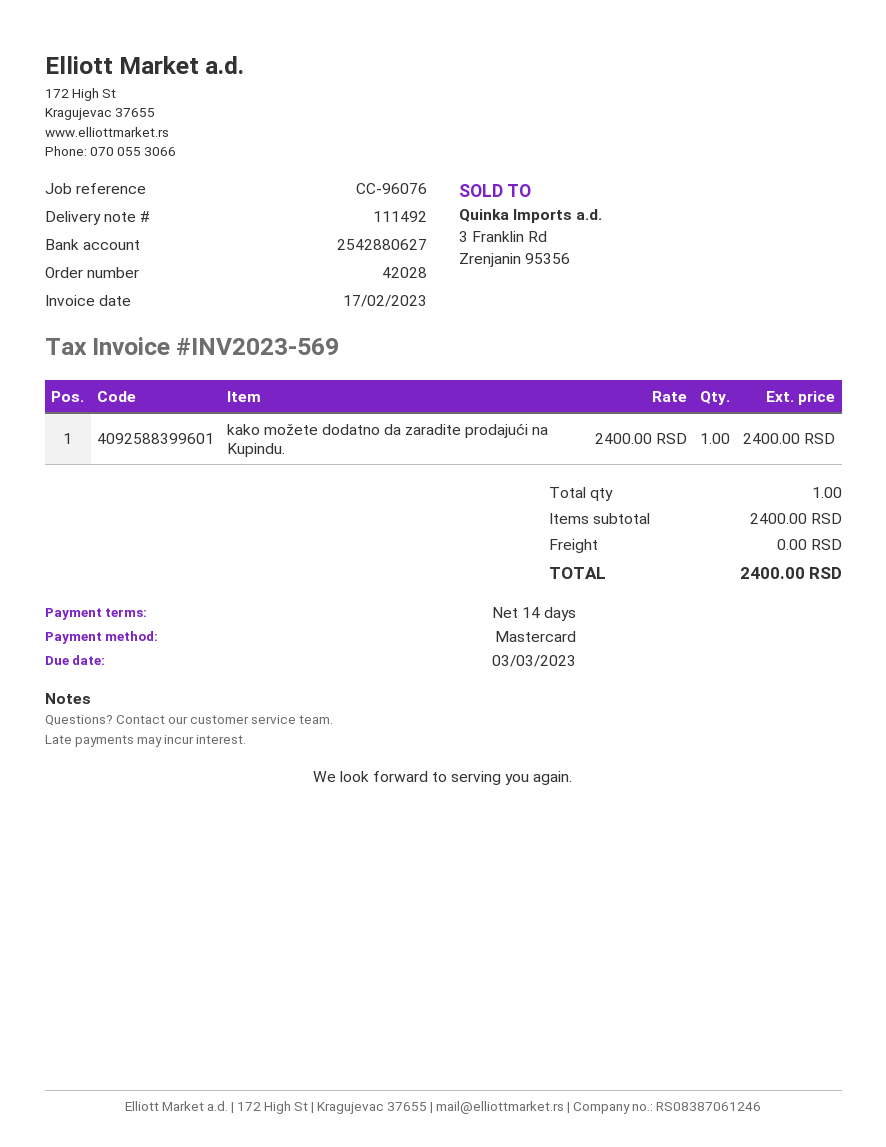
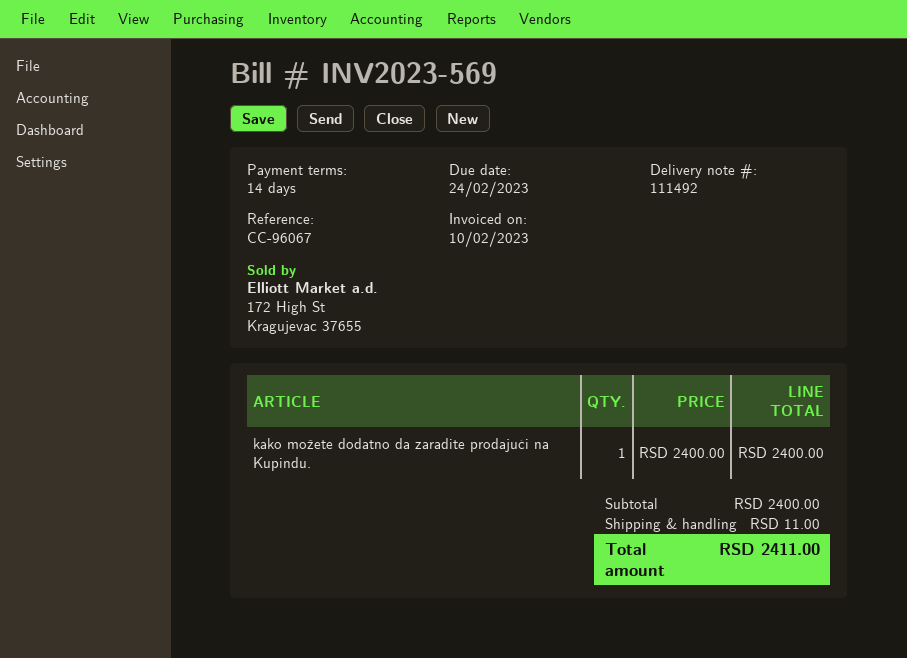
invoice date: 2023-02-17 -> 2023-02-10
due date: 2023-03-03 -> 2023-02-24
reference: CC-96076 -> CC-96067
shipping: 0.00 -> 11.00
total: 2400.00 -> 2411.00

